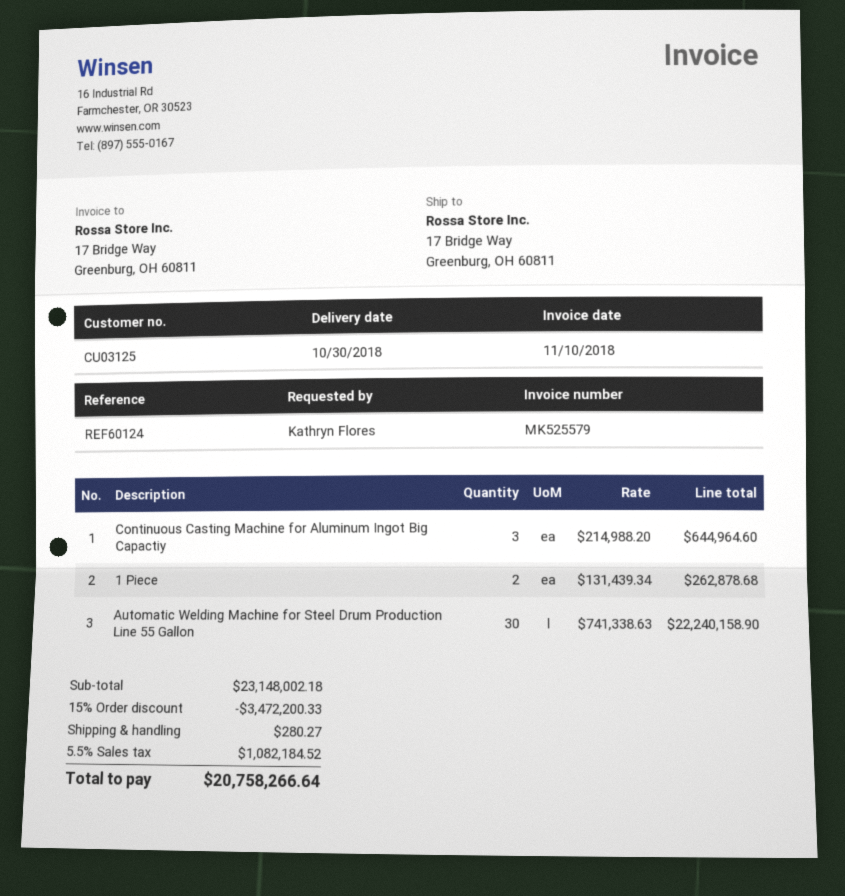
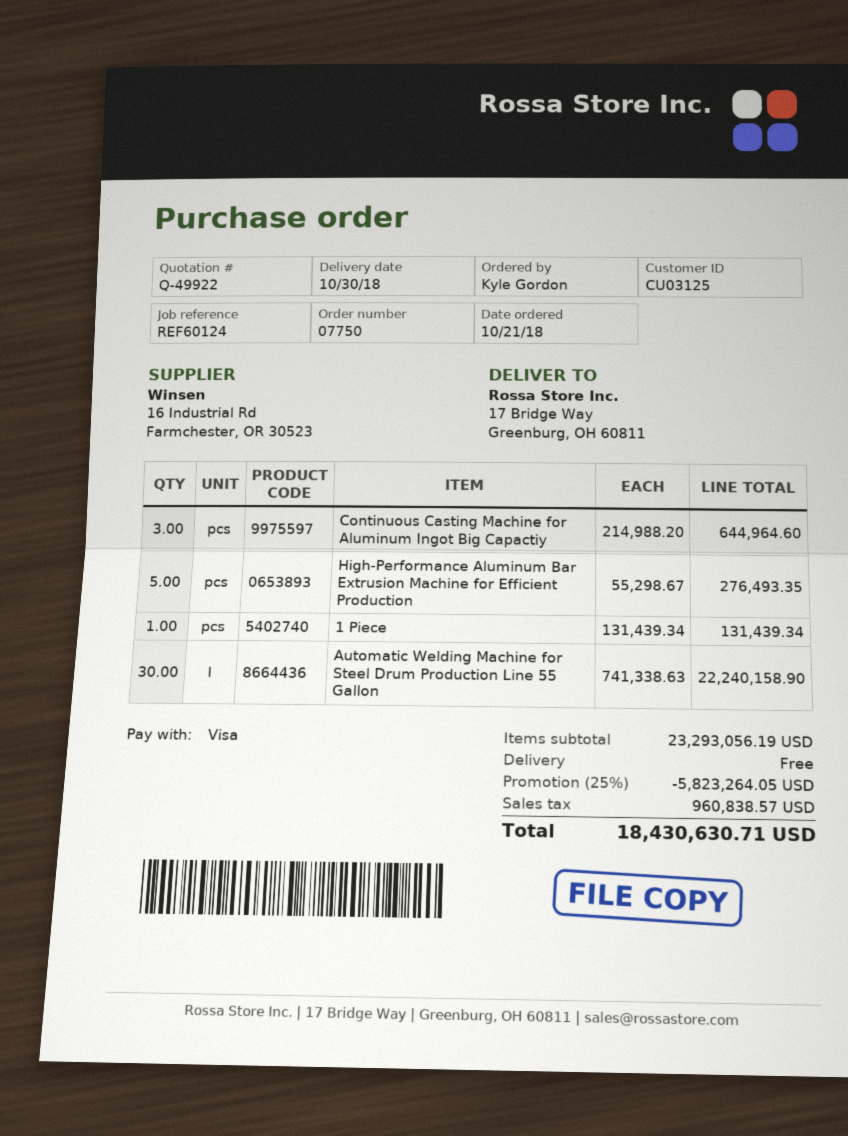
ordered by: Kathryn Flores -> Kyle Gordon
1 Piece: 2 x 131439.34 = 262878.68 -> 1 x 131439.34 = 131439.34
High-Performance Aluminum Bar Extrusion Machine for Efficient Production: none -> 5 x 55298.67 = 276493.35
subtotal: 23148002.18 -> 23293056.19
discount: 15% = 3472200.33 -> 25% = 5823264.05
shipping: 280.27 -> 0.00
tax: 1082184.52 -> 960838.57
total: 20758266.64 -> 18430630.71

